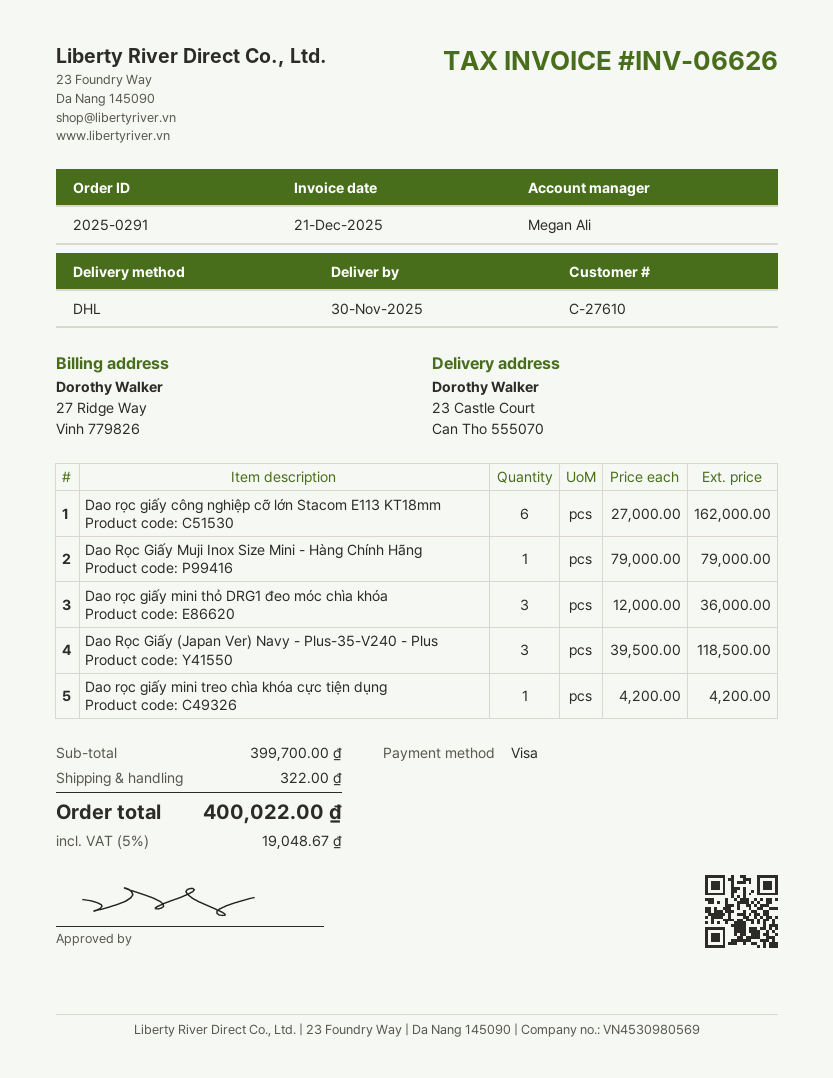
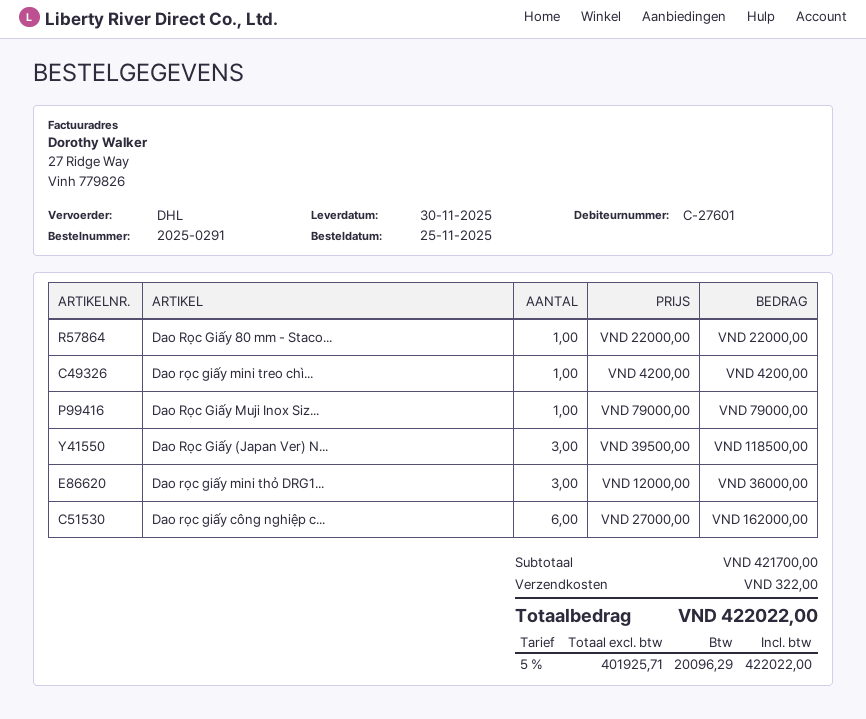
customer number: C-27610 -> C-27601
Dao Rọc Giấy 80 mm - Staco...: none -> 1 x 22000.00 = 22000.00
subtotal: 399700.00 -> 421700.00
tax: 5% = 19048.67 -> 5% = 20096.29
total: 400022.00 -> 422022.00

